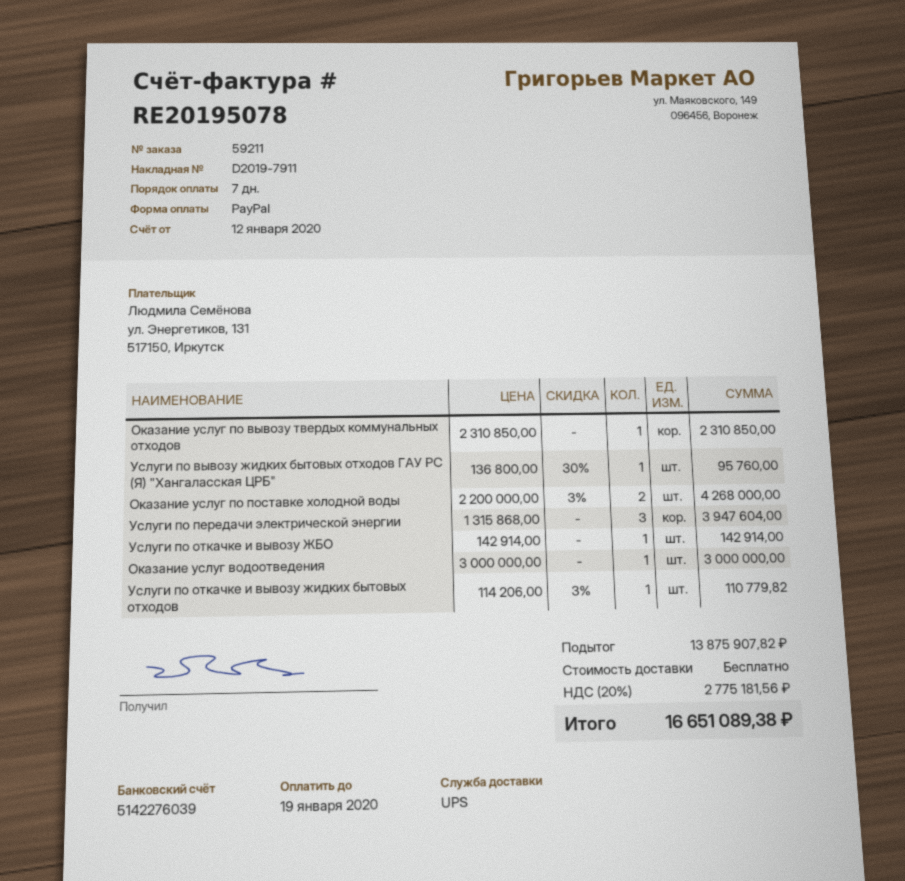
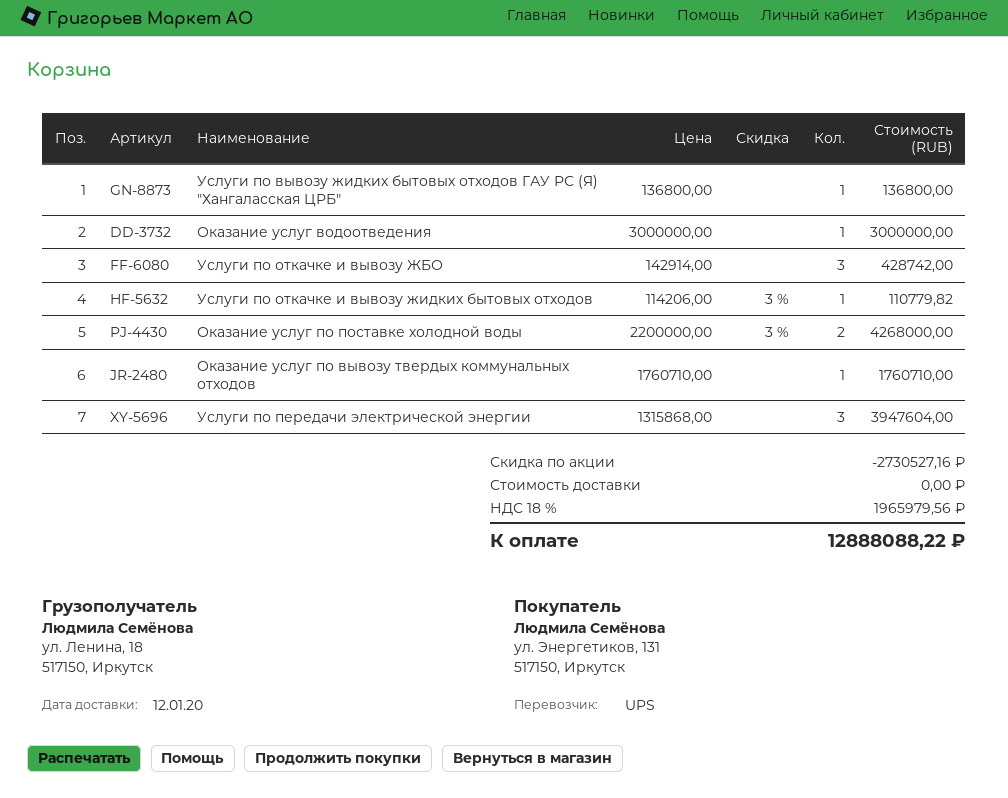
Оказание услуг по вывозу твердых коммунальных отходов: 1 x 2310850.00 = 2310850.00 -> 1 x 1760710.00 = 1760710.00
Услуги по вывозу жидких бытовых отходов ГАУ РС (Я) "Хангаласская ЦРБ": 1 x 136800.00 - 30% = 95760.00 -> 1 x 136800.00 = 136800.00
Услуги по откачке и вывозу ЖБО: 1 x 142914.00 = 142914.00 -> 3 x 142914.00 = 428742.00
discount: none -> 2730527.16
tax: 20% = 2775181.56 -> 18% = 1965979.56
total: 16651089.38 -> 12888088.22

